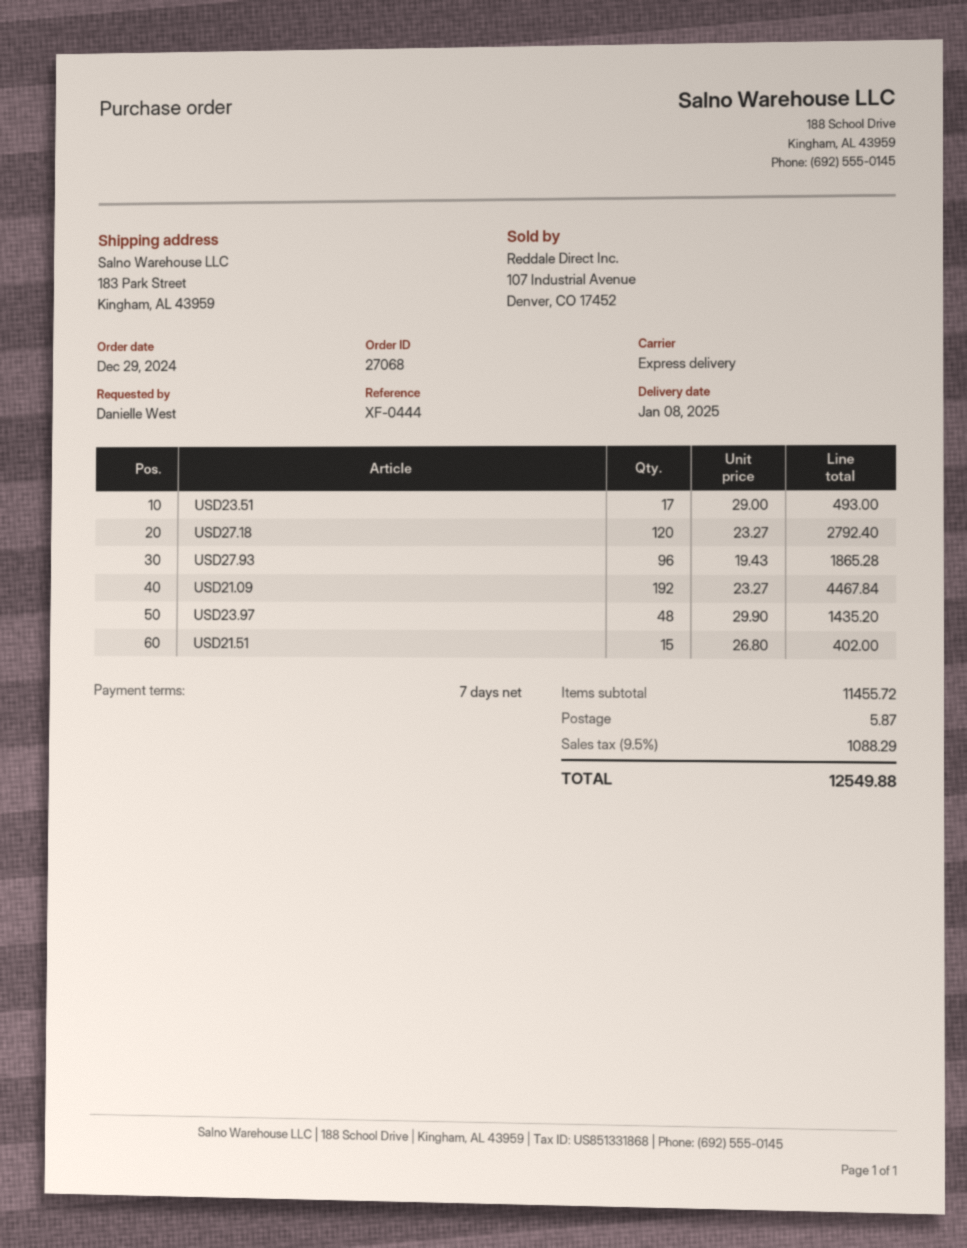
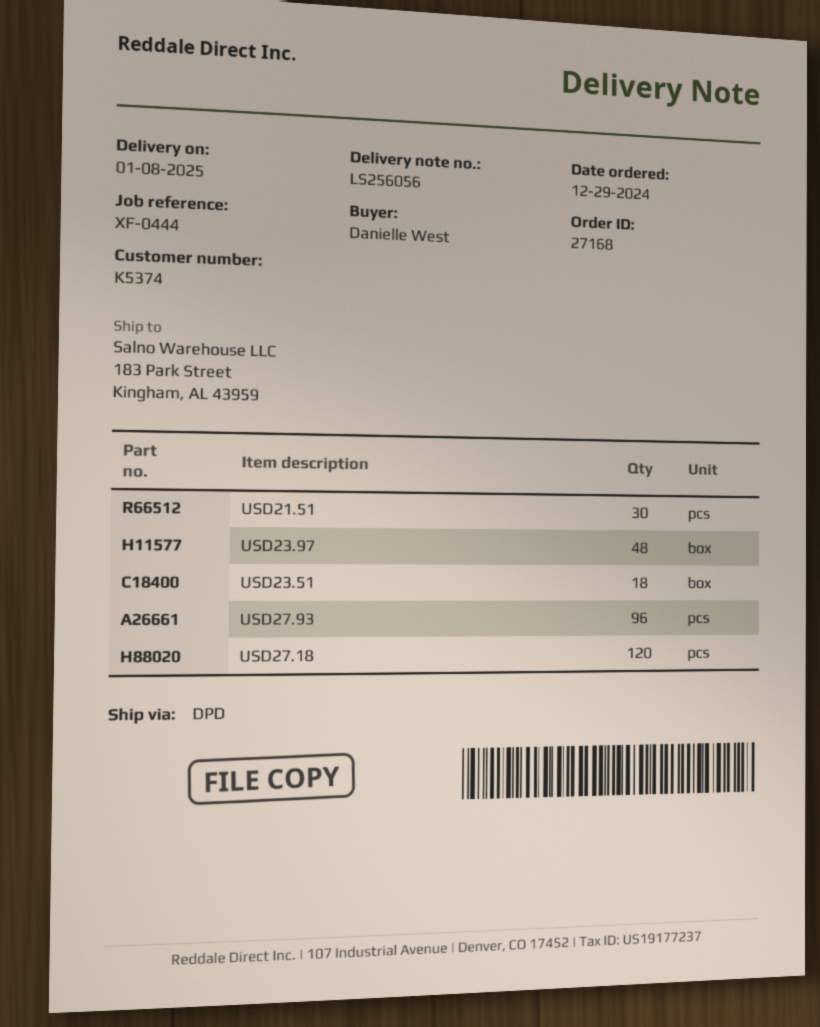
order number: 27068 -> 27168
shipping method: express -> DPD
USD23.51: 17 -> 18
USD21.09: 192 -> none
USD21.51: 15 -> 30

